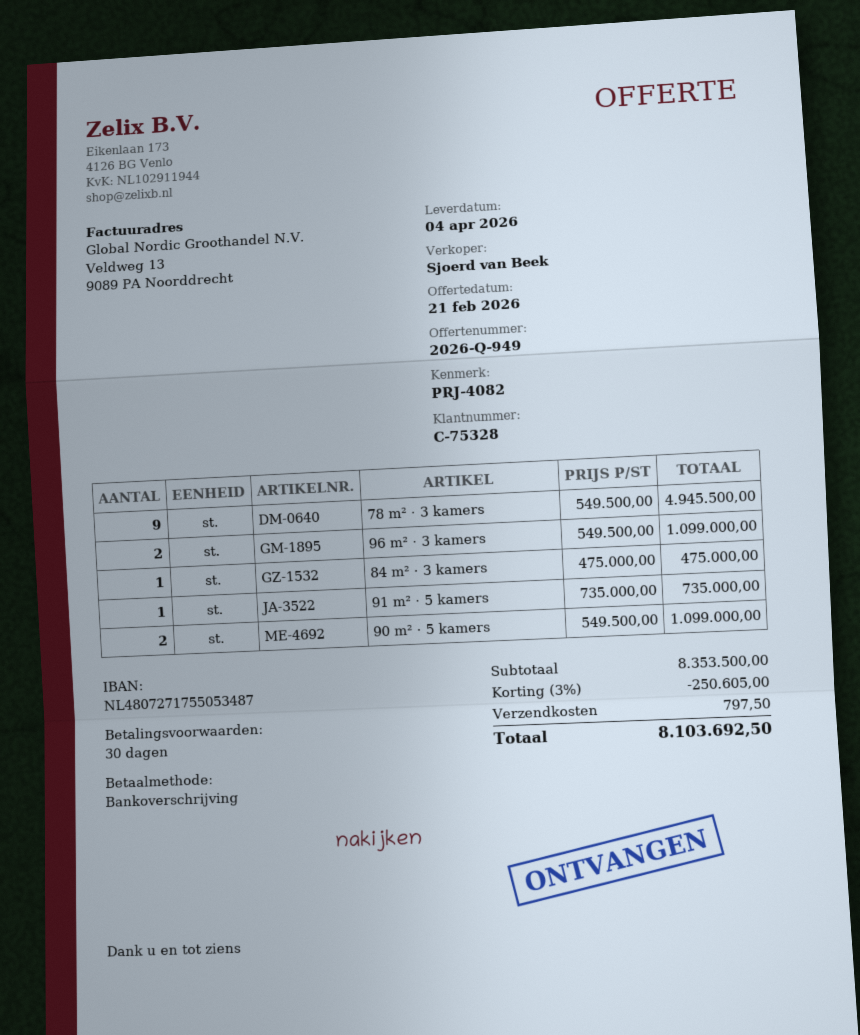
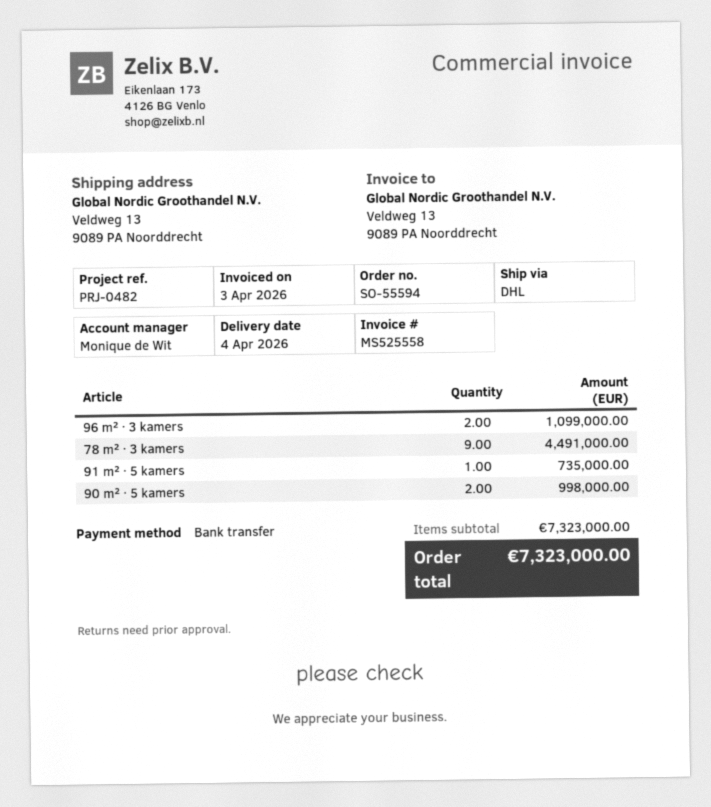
reference: PRJ-4082 -> PRJ-0482
sales rep: Sjoerd van Beek -> Monique de Wit
78 m² · 3 kamers: 9 for 4945500.00 -> 9 for 4491000.00
84 m² · 3 kamers: 1 for 475000.00 -> none
90 m² · 5 kamers: 2 for 1099000.00 -> 2 for 998000.00
subtotal: 8353500.00 -> 7323000.00
discount: 3% = 250605.00 -> none
shipping: 797.50 -> none
total: 8103692.50 -> 7323000.00

